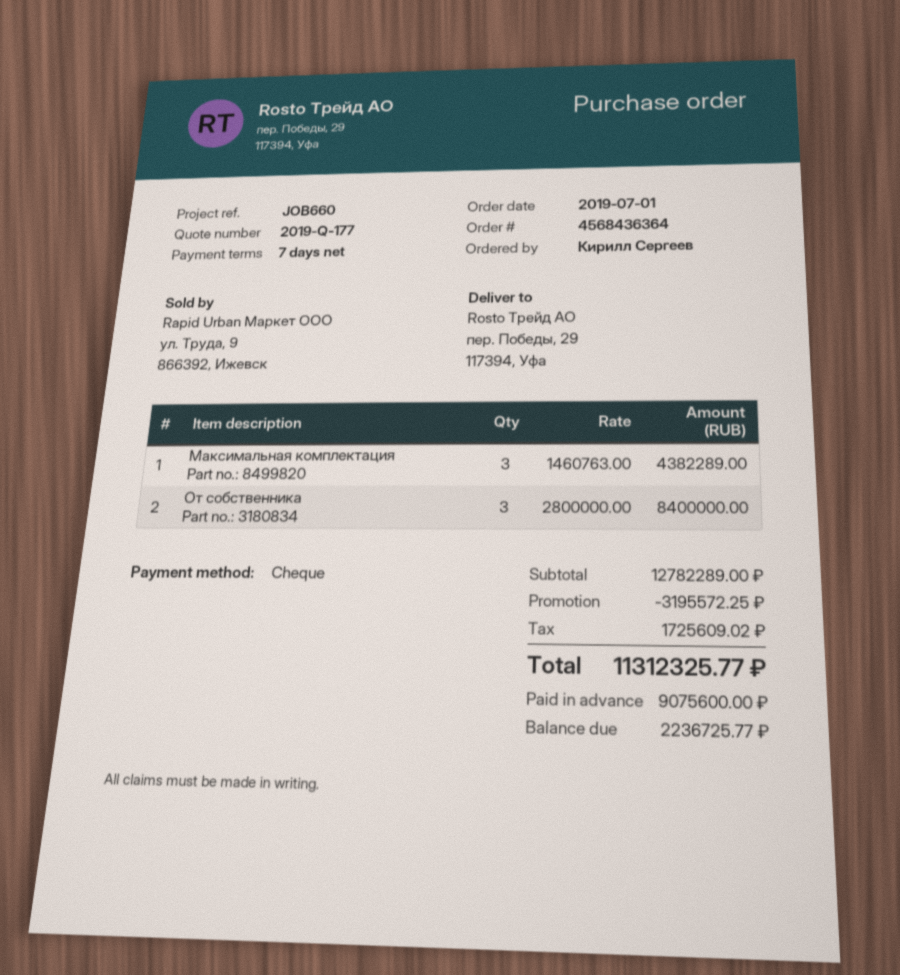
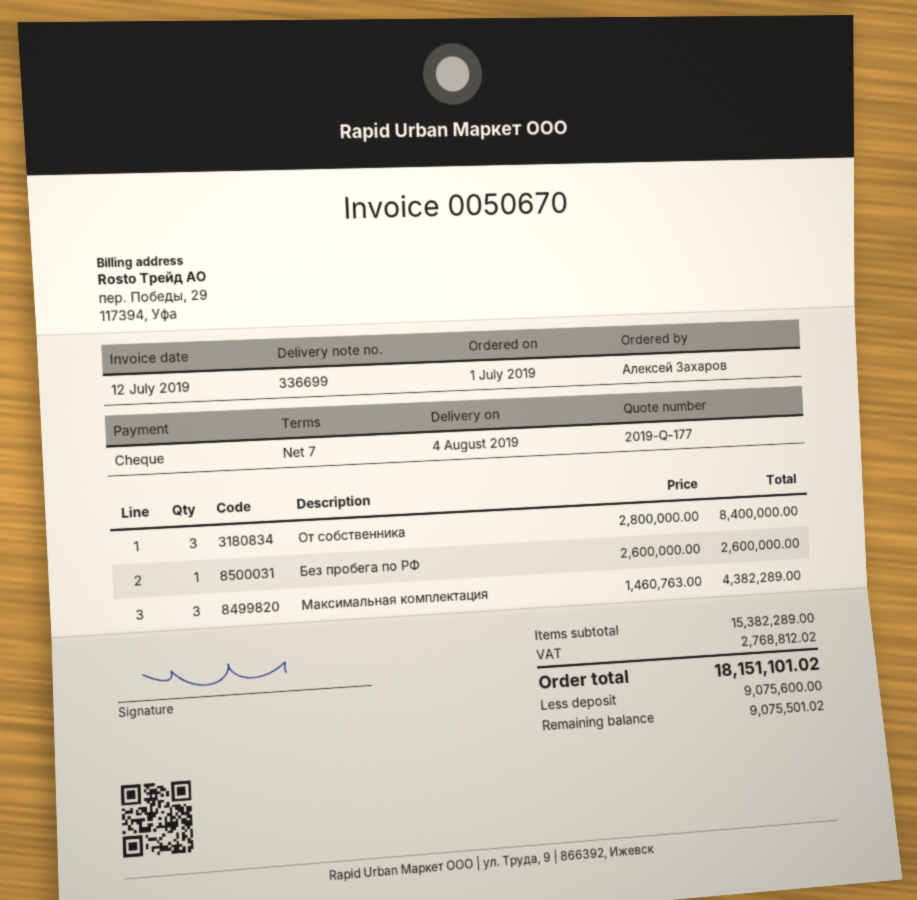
ordered by: Кирилл Сергеев -> Алексей Захаров
Без пробега по РФ: none -> 1 x 2600000.00 = 2600000.00
subtotal: 12782289.00 -> 15382289.00
discount: 3195572.25 -> none
tax: 1725609.02 -> 2768812.02
total: 11312325.77 -> 18151101.02
balance: 2236725.77 -> 9075501.02

